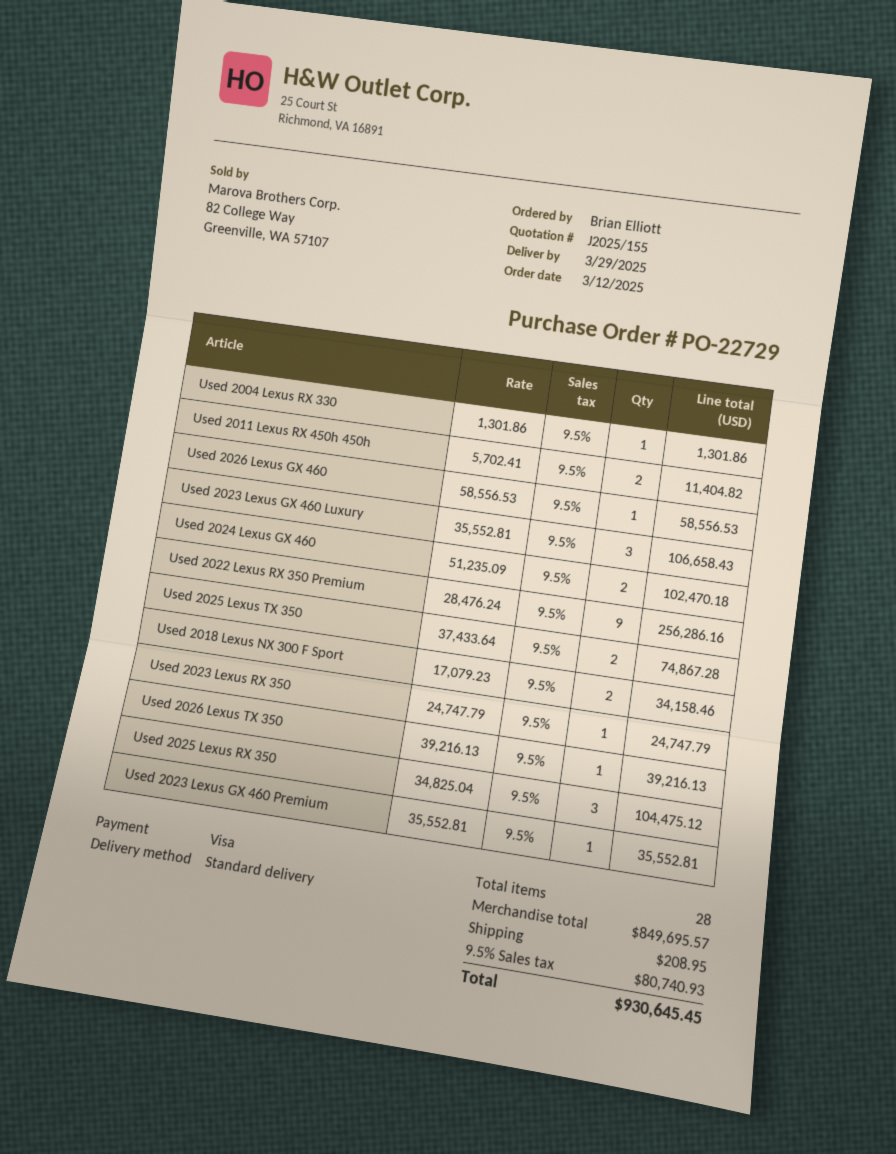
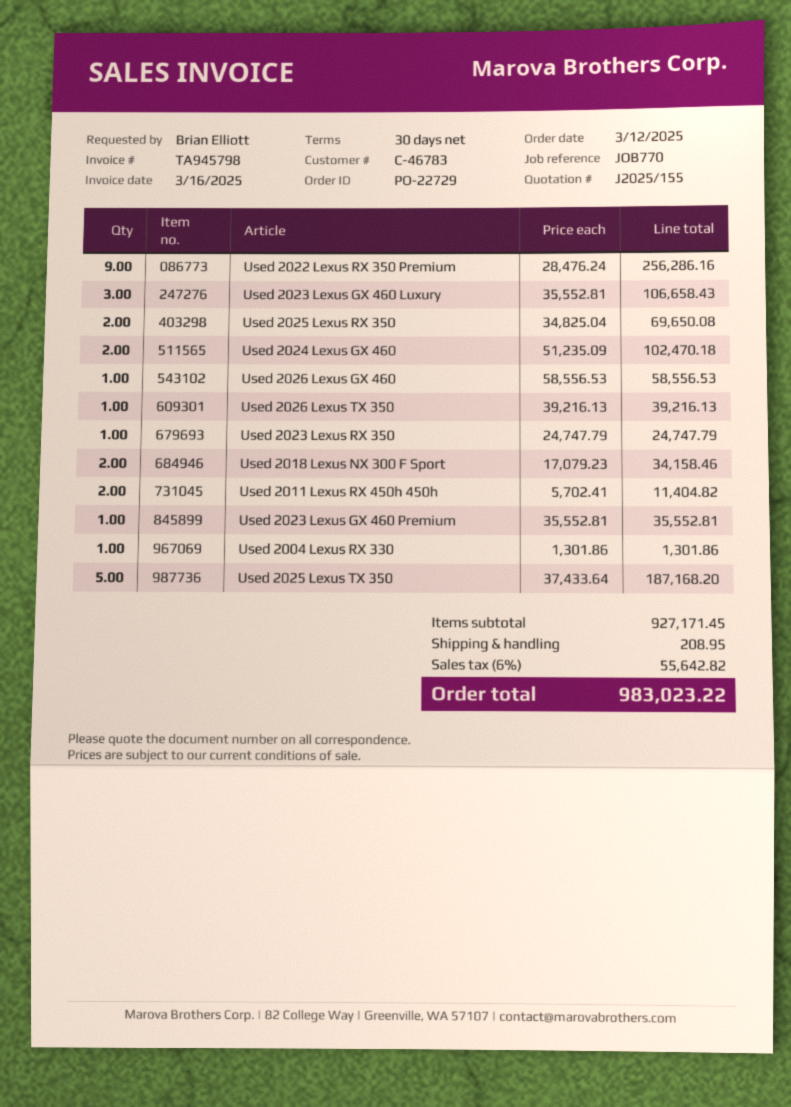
Used 2025 Lexus TX 350: 2 x 37433.64 = 74867.28 -> 5 x 37433.64 = 187168.20
Used 2025 Lexus RX 350: 3 x 34825.04 = 104475.12 -> 2 x 34825.04 = 69650.08
subtotal: 849695.57 -> 927171.45
tax: 9.5% = 80740.93 -> 6% = 55642.82
total: 930645.45 -> 983023.22

